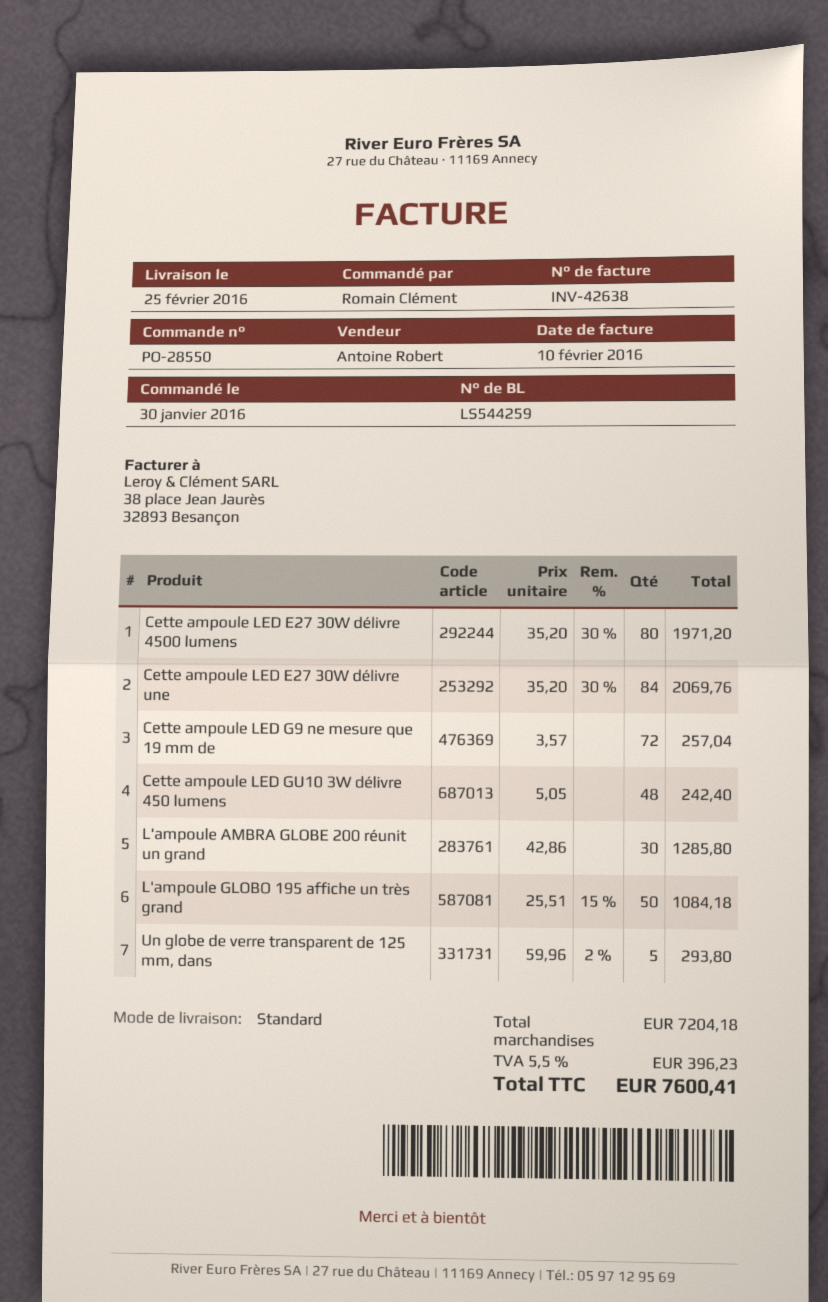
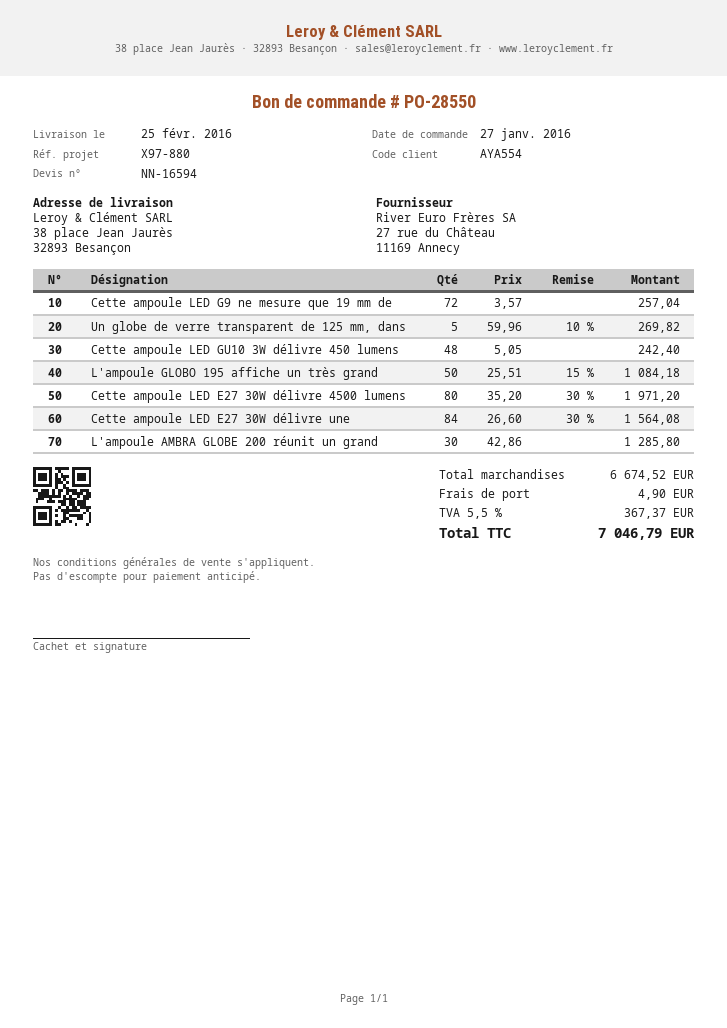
order date: 2016-01-30 -> 2016-01-27
Cette ampoule LED E27 30W délivre une: 84 x 35.20 - 30% = 2069.76 -> 84 x 26.60 - 30% = 1564.08
Un globe de verre transparent de 125 mm, dans: 5 x 59.96 - 2% = 293.80 -> 5 x 59.96 - 10% = 269.82
subtotal: 7204.18 -> 6674.52
shipping: none -> 4.90
tax: 5.5% = 396.23 -> 5.5% = 367.37
total: 7600.41 -> 7046.79

